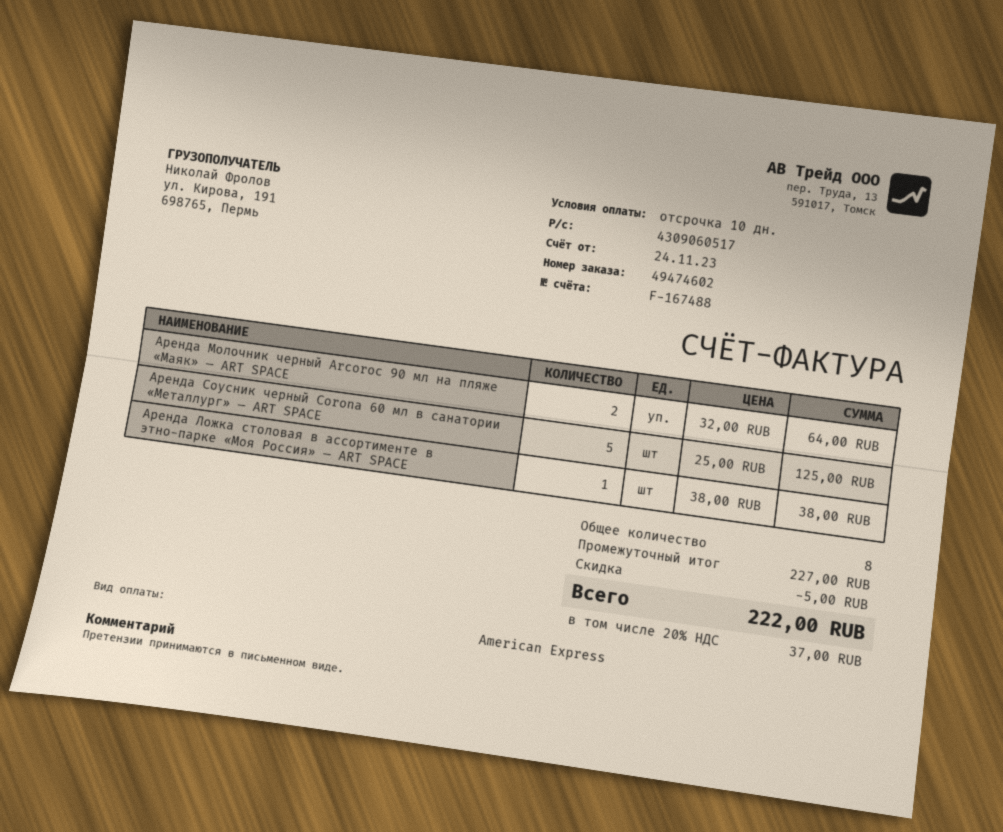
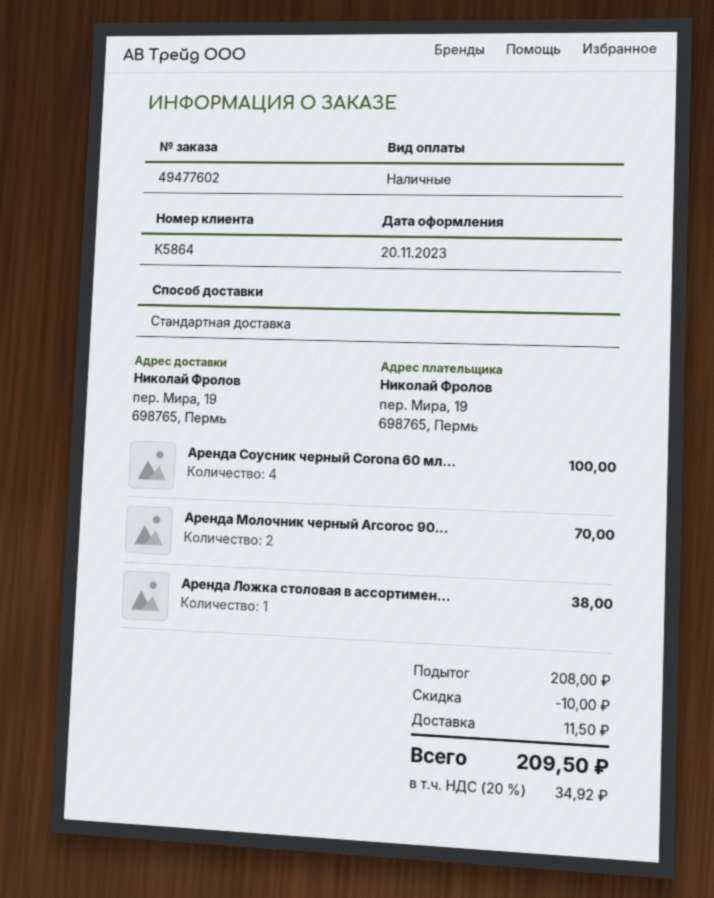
order number: 49474602 -> 49477602
payment method: American Express -> cash
ship to: ул. Кирова, 191, 698765, Пермь -> пер. Мира, 19, 698765, Пермь
Аренда Молочник черный Arcoroc 90 мл на пляже «Маяк» — ART SPACE: 2 for 64.00 -> 2 for 70.00
Аренда Соусник черный Corona 60 мл в санатории «Металлург» — ART SPACE: 5 for 125.00 -> 4 for 100.00
subtotal: 227.00 -> 208.00
discount: 5.00 -> 10.00
shipping: none -> 11.50
tax: 20% = 37.00 -> 20% = 34.92
total: 222.00 -> 209.50

